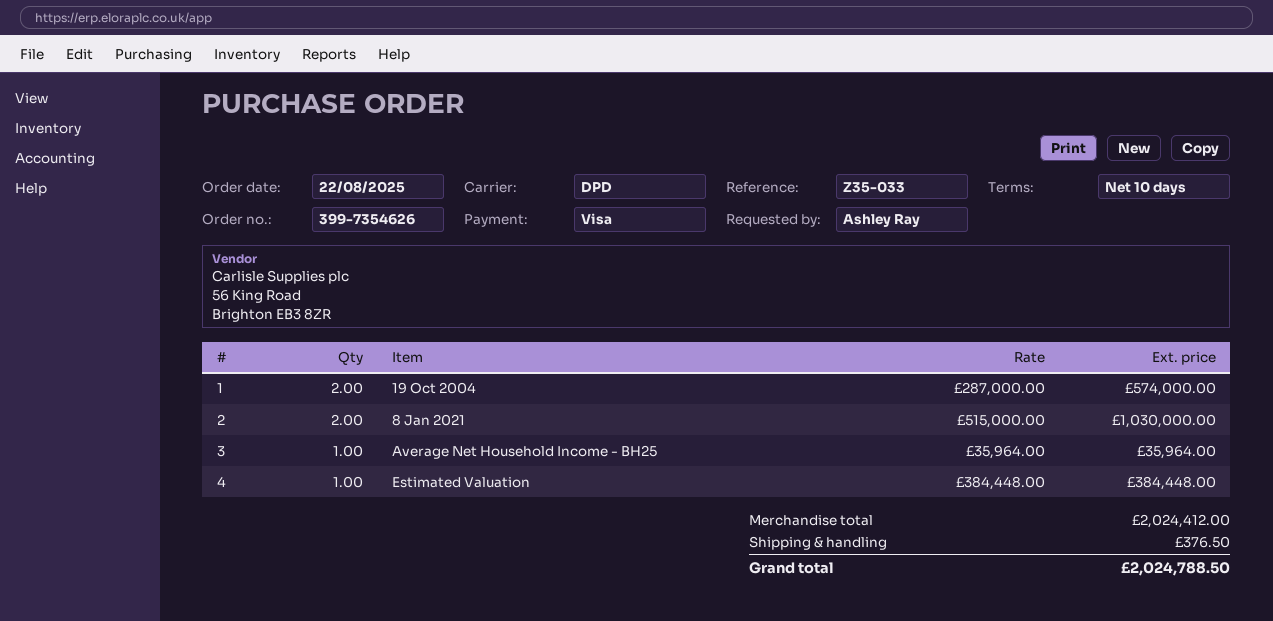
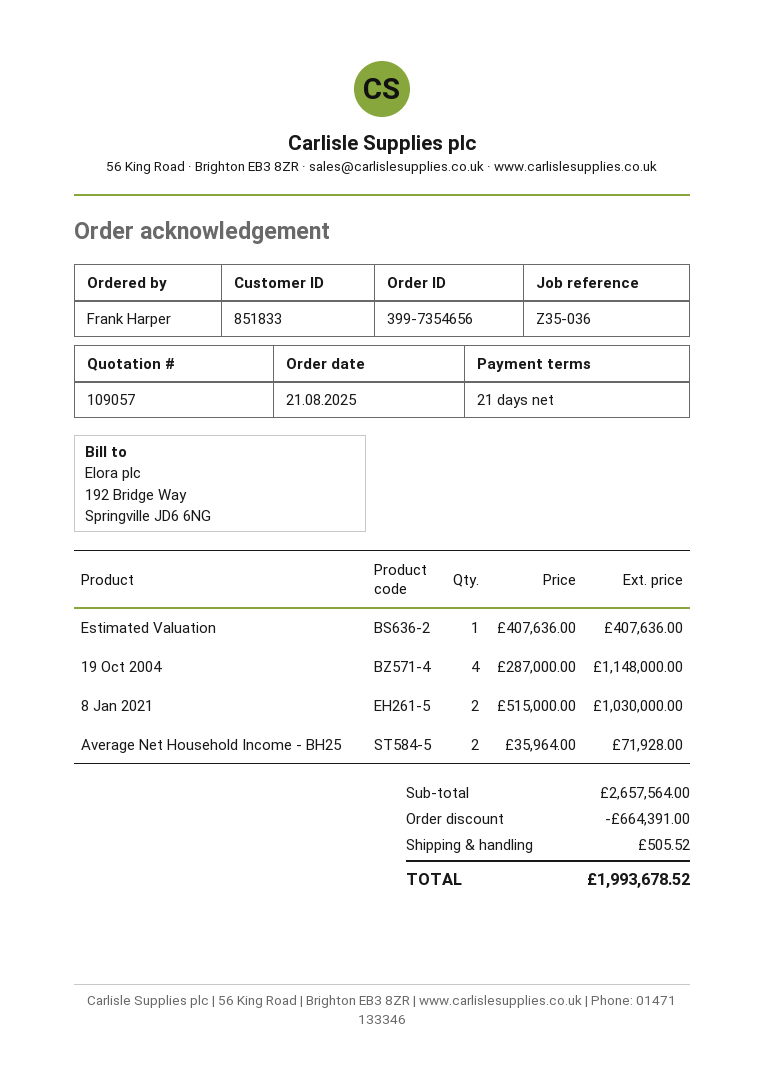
order number: 399-7354626 -> 399-7354656
order date: 2025-08-22 -> 2025-08-21
payment terms: 10 days -> 21 days
reference: Z35-033 -> Z35-036
ordered by: Ashley Ray -> Frank Harper
19 Oct 2004: 2 x 287000.00 = 574000.00 -> 4 x 287000.00 = 1148000.00
Average Net Household Income - BH25: 1 x 35964.00 = 35964.00 -> 2 x 35964.00 = 71928.00
Estimated Valuation: 1 x 384448.00 = 384448.00 -> 1 x 407636.00 = 407636.00
subtotal: 2024412.00 -> 2657564.00
discount: none -> 664391.00
shipping: 376.50 -> 505.52
total: 2024788.50 -> 1993678.52

